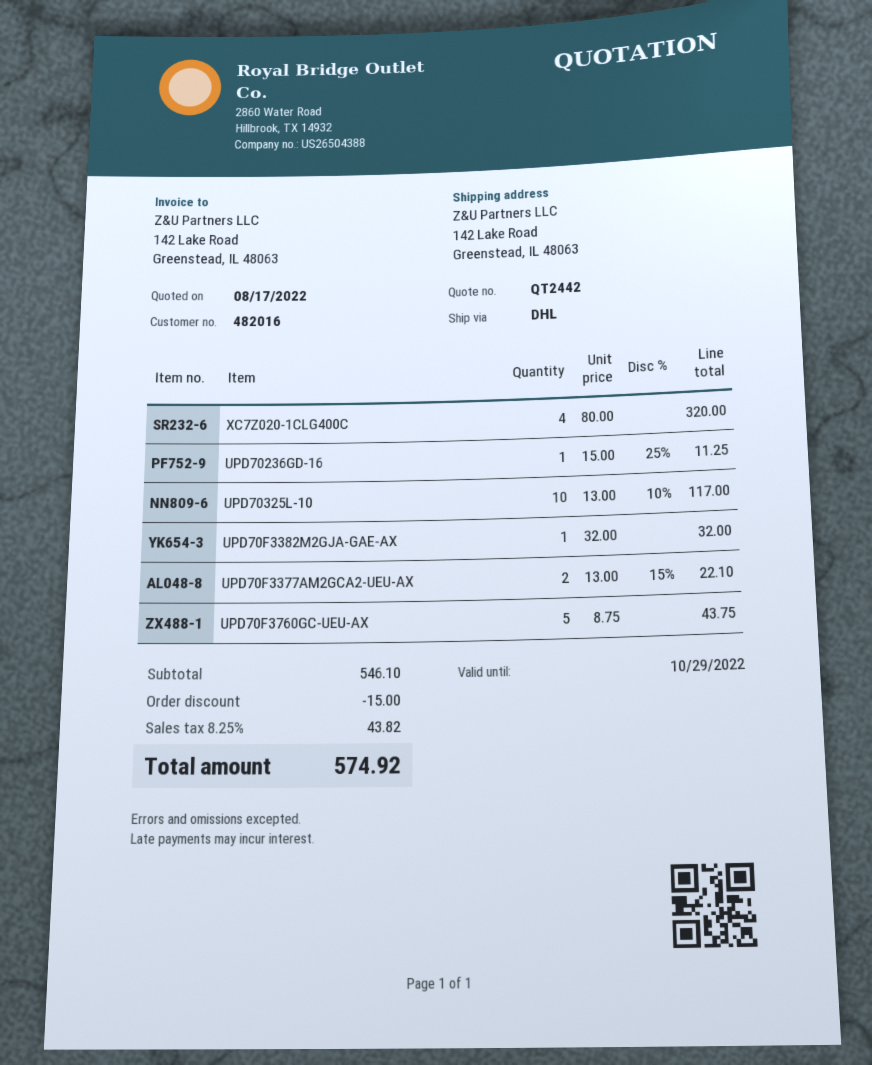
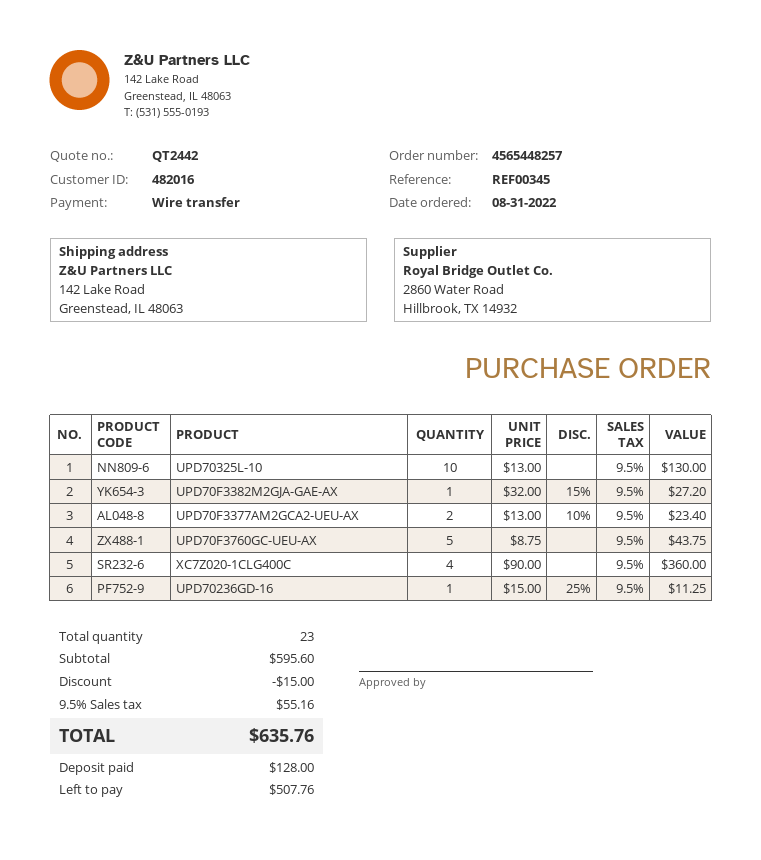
XC7Z020-1CLG400C: 4 x 80.00 = 320.00 -> 4 x 90.00 = 360.00
UPD70325L-10: 10 x 13.00 - 10% = 117.00 -> 10 x 13.00 = 130.00
UPD70F3382M2GJA-GAE-AX: 1 x 32.00 = 32.00 -> 1 x 32.00 - 15% = 27.20
UPD70F3377AM2GCA2-UEU-AX: 2 x 13.00 - 15% = 22.10 -> 2 x 13.00 - 10% = 23.40
subtotal: 546.10 -> 595.60
tax: 8.25% = 43.82 -> 9.5% = 55.16
total: 574.92 -> 635.76

